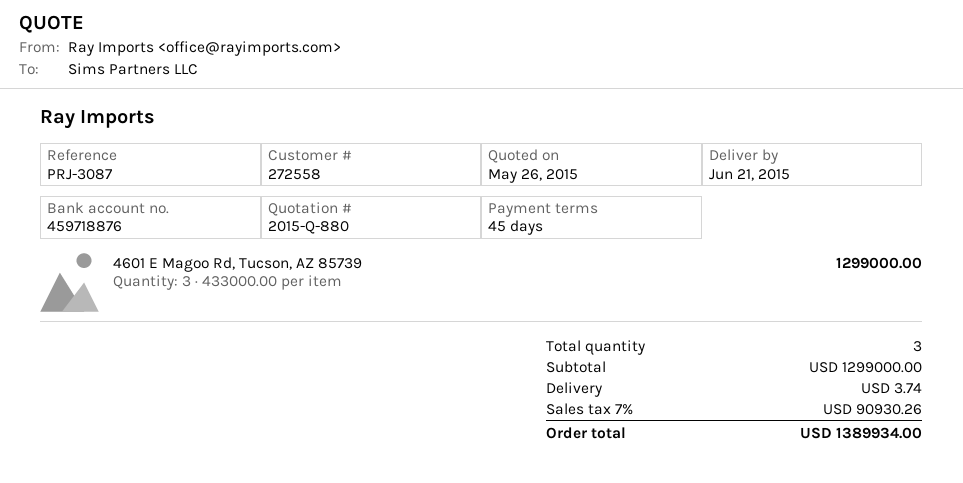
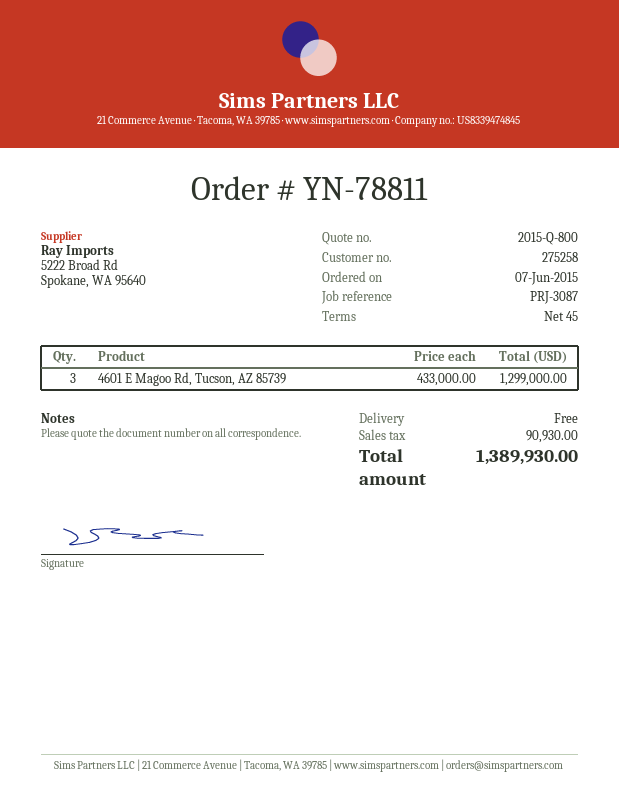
quote number: 2015-Q-880 -> 2015-Q-800
customer number: 272558 -> 275258
shipping: 3.74 -> 0.00
tax: 90930.26 -> 90930.00
total: 1389934.00 -> 1389930.00

